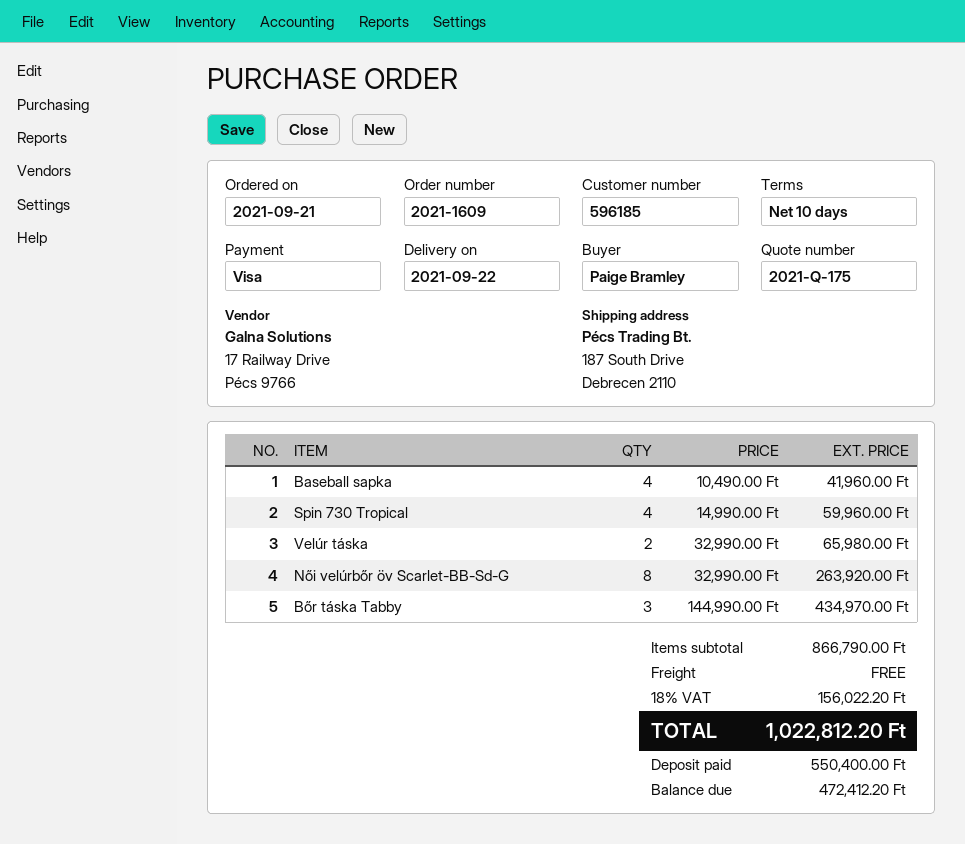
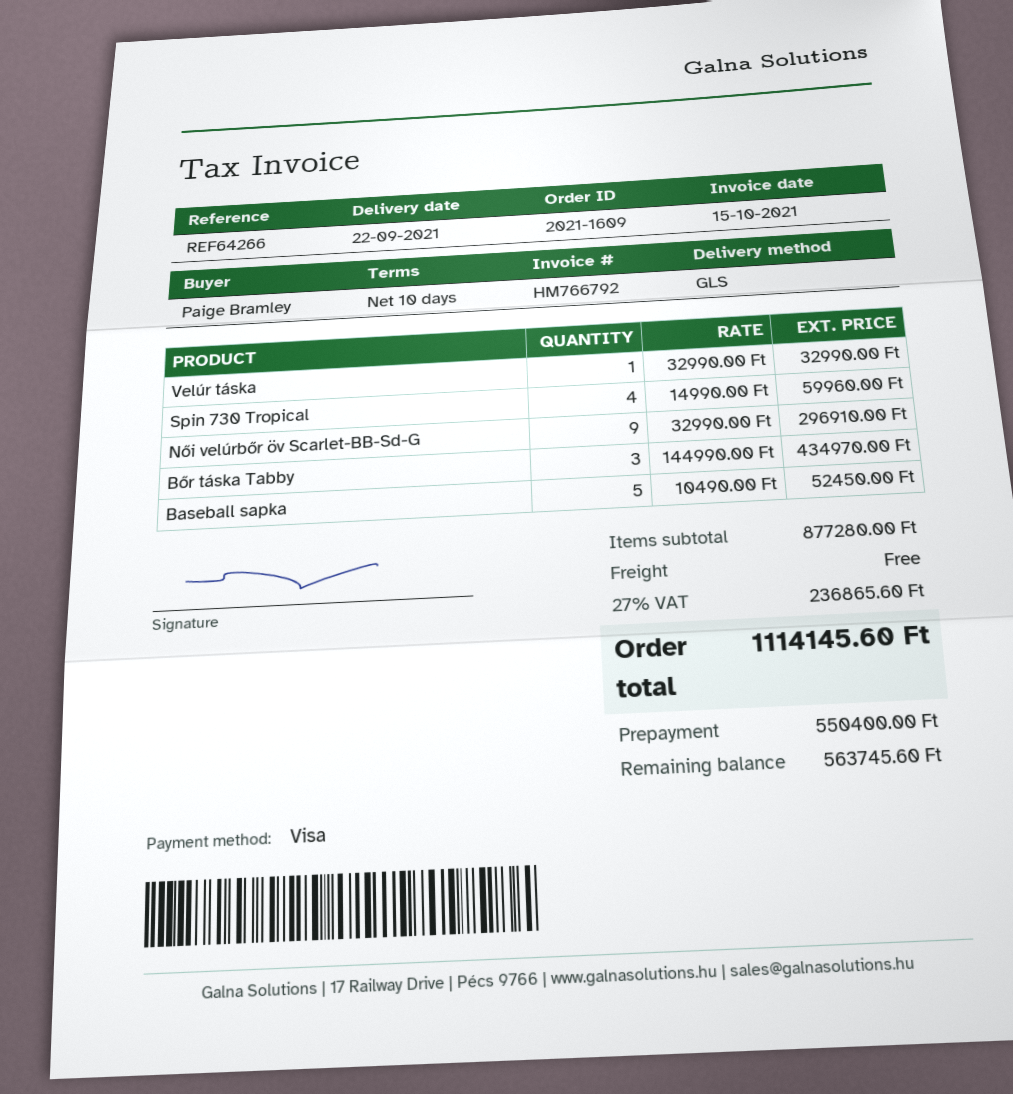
Baseball sapka: 4 x 10490.00 = 41960.00 -> 5 x 10490.00 = 52450.00
Velúr táska: 2 x 32990.00 = 65980.00 -> 1 x 32990.00 = 32990.00
Női velúrbőr öv Scarlet-BB-Sd-G: 8 x 32990.00 = 263920.00 -> 9 x 32990.00 = 296910.00
subtotal: 866790.00 -> 877280.00
tax: 18% = 156022.20 -> 27% = 236865.60
total: 1022812.20 -> 1114145.60
balance: 472412.20 -> 563745.60

